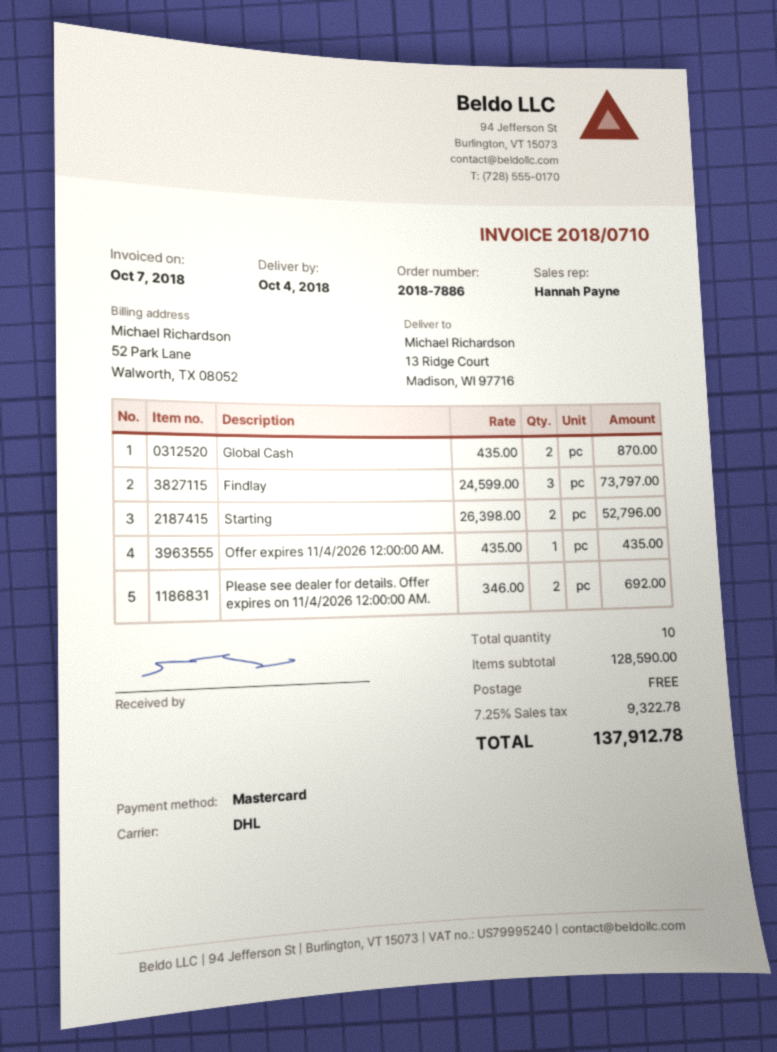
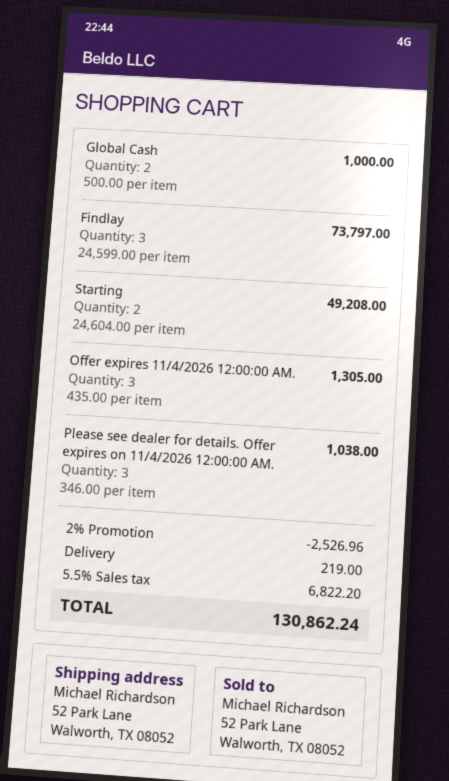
ship to: 13 Ridge Court, Madison, WI 97716 -> 52 Park Lane, Walworth, TX 08052
Global Cash: 2 x 435.00 = 870.00 -> 2 x 500.00 = 1000.00
Starting: 2 x 26398.00 = 52796.00 -> 2 x 24604.00 = 49208.00
Offer expires 11/4/2026 12:00:00 AM.: 1 x 435.00 = 435.00 -> 3 x 435.00 = 1305.00
Please see dealer for details. Offer expires on 11/4/2026 12:00:00 AM.: 2 x 346.00 = 692.00 -> 3 x 346.00 = 1038.00
discount: none -> 2% = 2526.96
shipping: 0.00 -> 219.00
tax: 7.25% = 9322.78 -> 5.5% = 6822.20
total: 137912.78 -> 130862.24

